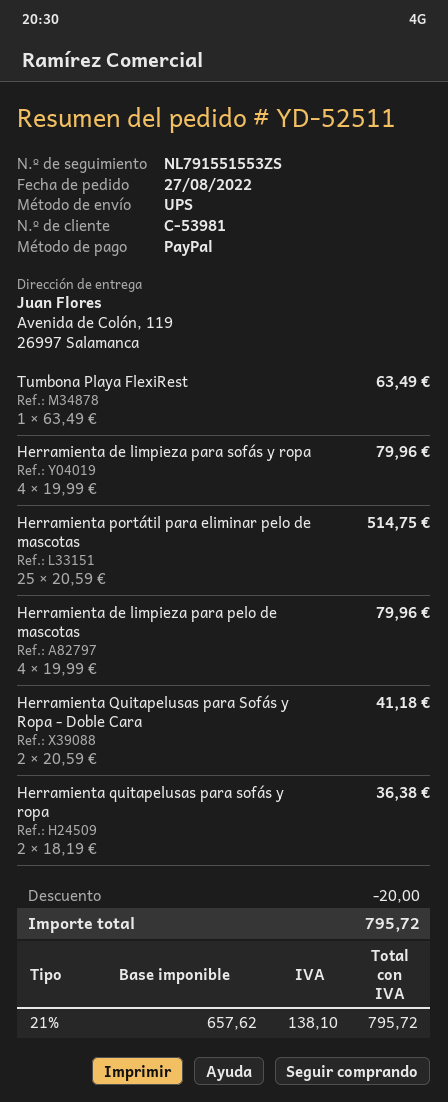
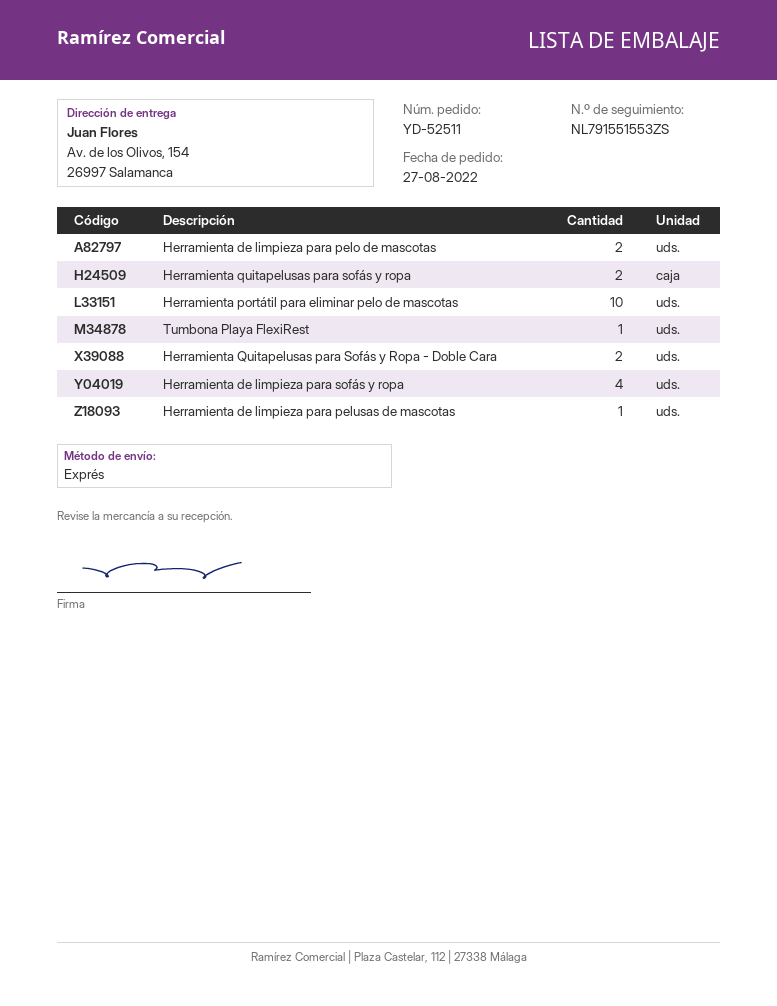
shipping method: UPS -> express
ship to: Avenida de Colón, 119, 26997 Salamanca -> Av. de los Olivos, 154, 26997 Salamanca
Herramienta portátil para eliminar pelo de mascotas: 25 -> 10
Herramienta de limpieza para pelo de mascotas: 4 -> 2
Herramienta de limpieza para pelusas de mascotas: none -> 1

